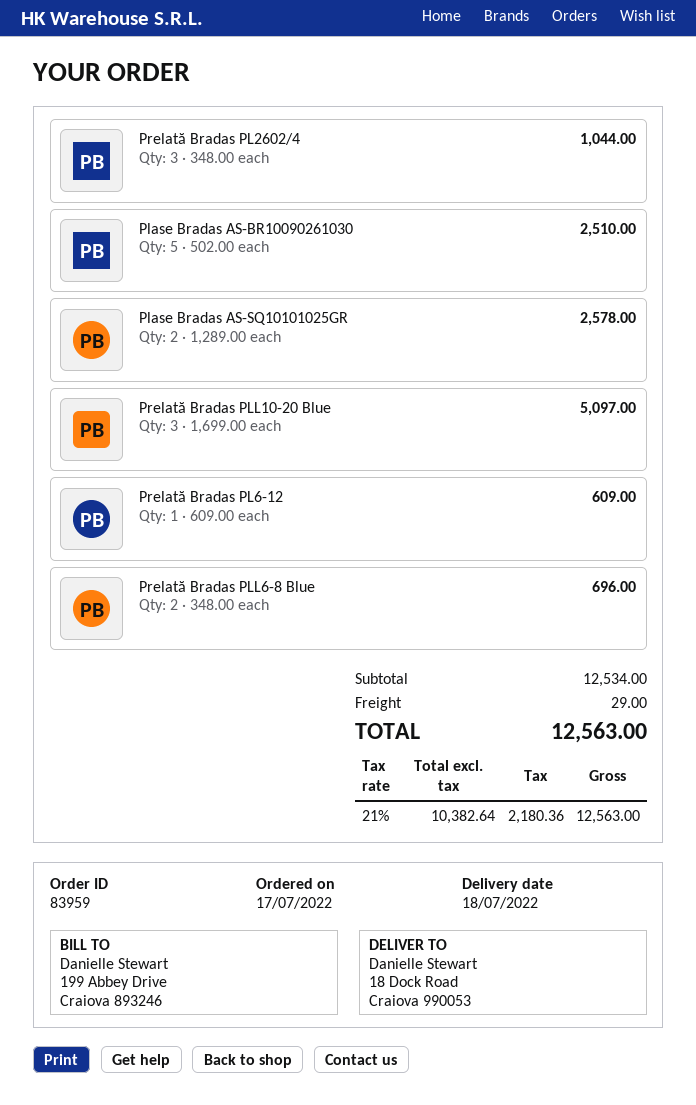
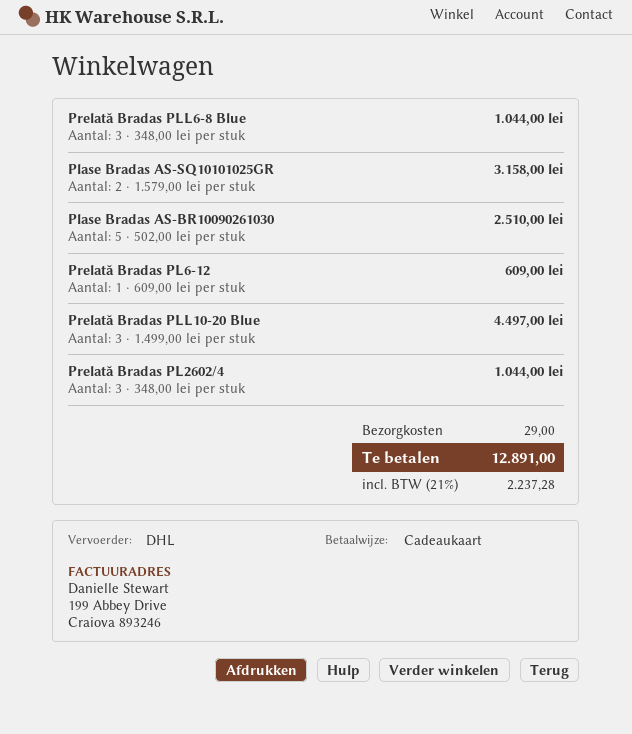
Plase Bradas AS-SQ10101025GR: 2 x 1289.00 = 2578.00 -> 2 x 1579.00 = 3158.00
Prelată Bradas PLL10-20 Blue: 3 x 1699.00 = 5097.00 -> 3 x 1499.00 = 4497.00
Prelată Bradas PLL6-8 Blue: 2 x 348.00 = 696.00 -> 3 x 348.00 = 1044.00
tax: 21% = 2180.36 -> 21% = 2237.28
total: 12563.00 -> 12891.00

